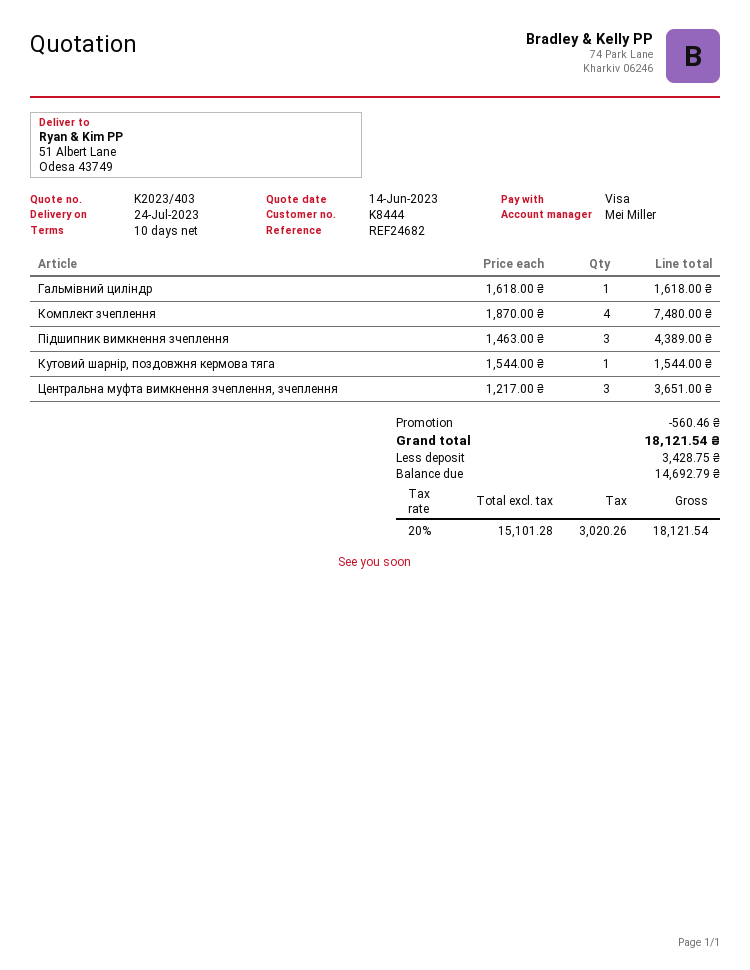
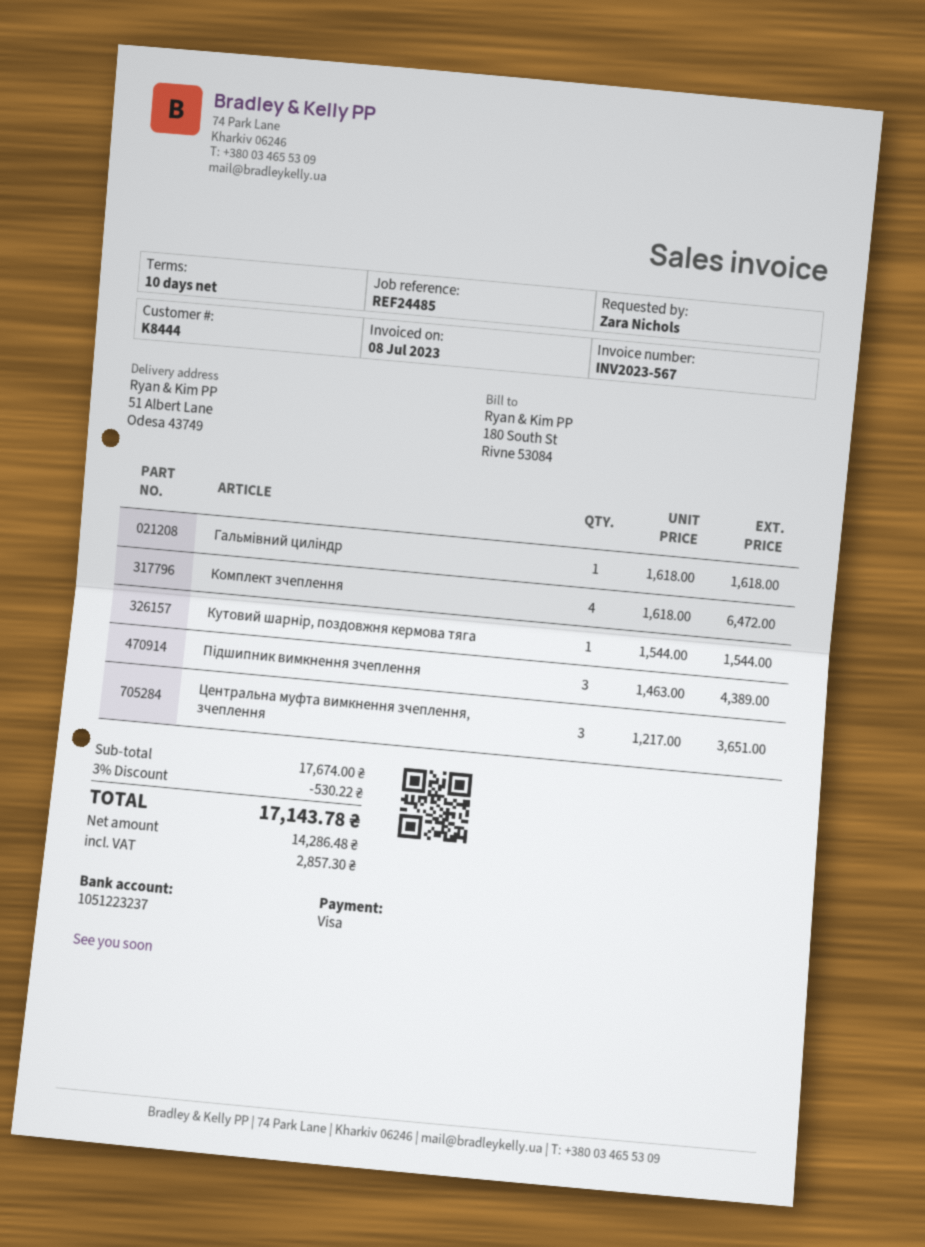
reference: REF24682 -> REF24485
Комплект зчеплення: 4 x 1870.00 = 7480.00 -> 4 x 1618.00 = 6472.00
discount: 560.46 -> 530.22
net: 15101.28 -> 14286.48
tax: 3020.26 -> 2857.30
total: 18121.54 -> 17143.78

